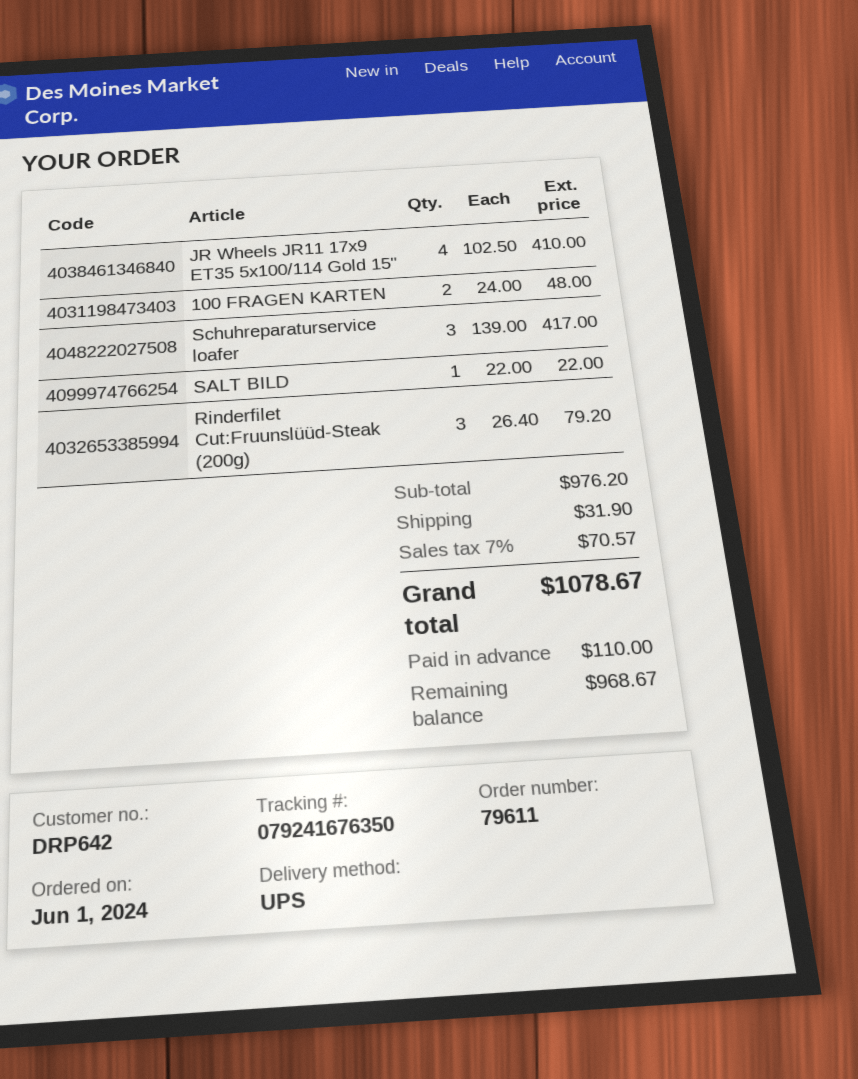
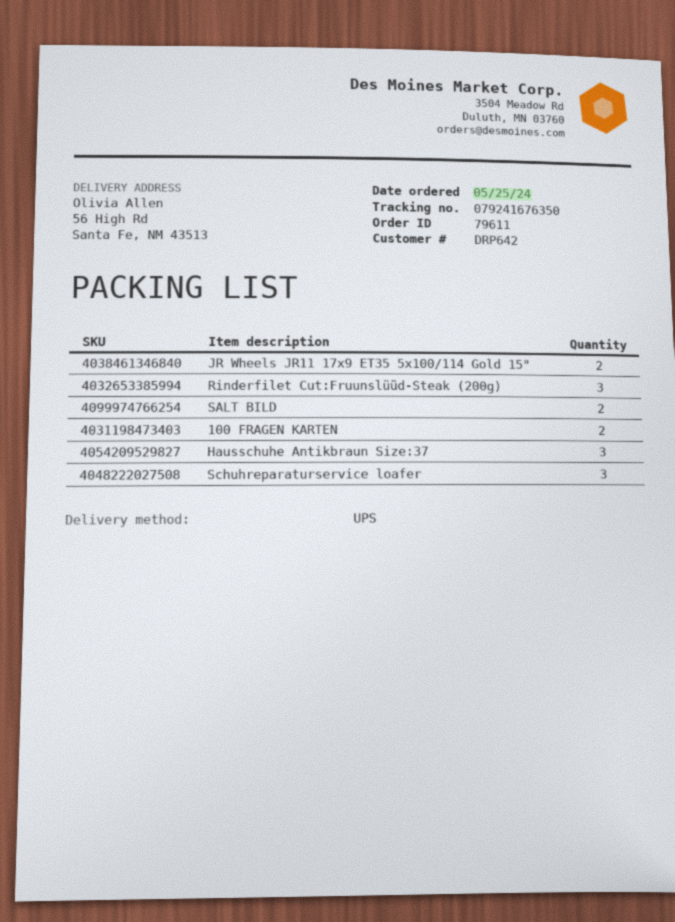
order date: 2024-06-01 -> 2024-05-25
JR Wheels JR11 17x9 ET35 5x100/114 Gold 15": 4 -> 2
SALT BILD: 1 -> 2
Hausschuhe Antikbraun Size:37: none -> 3

